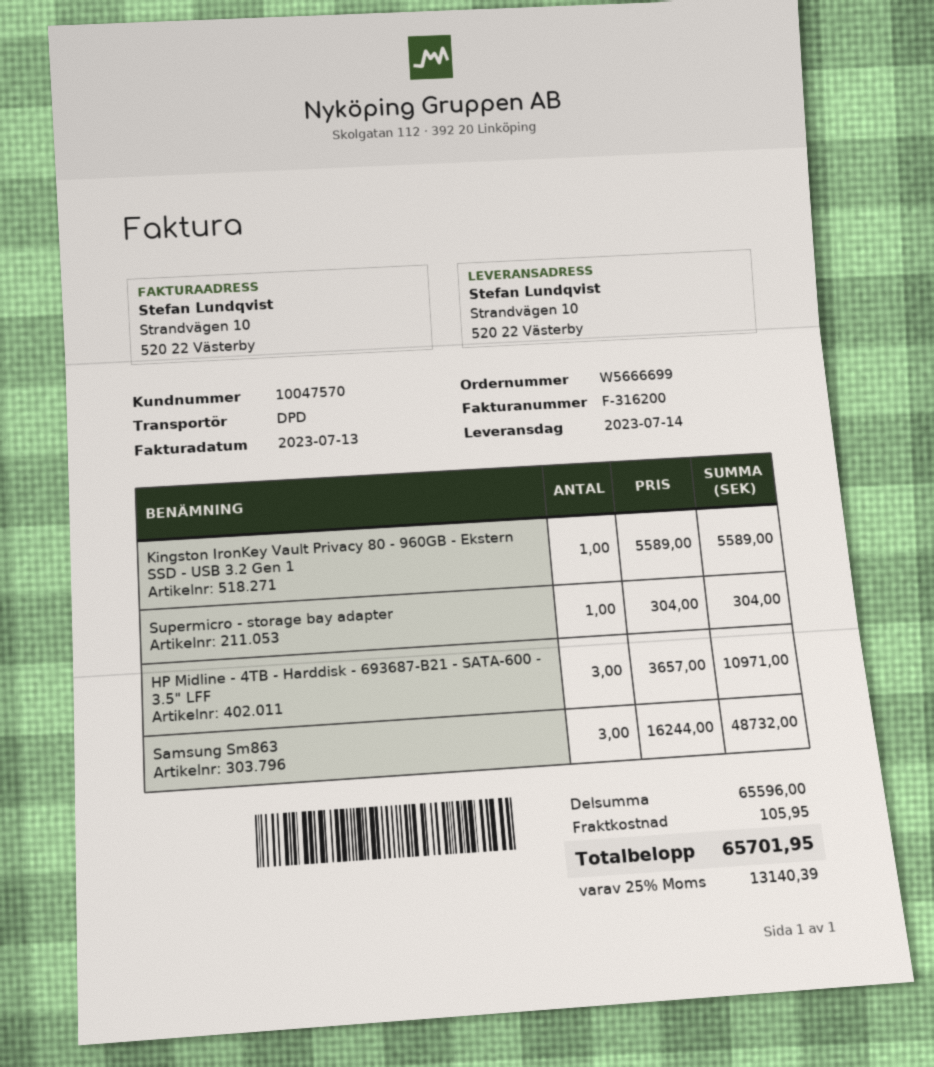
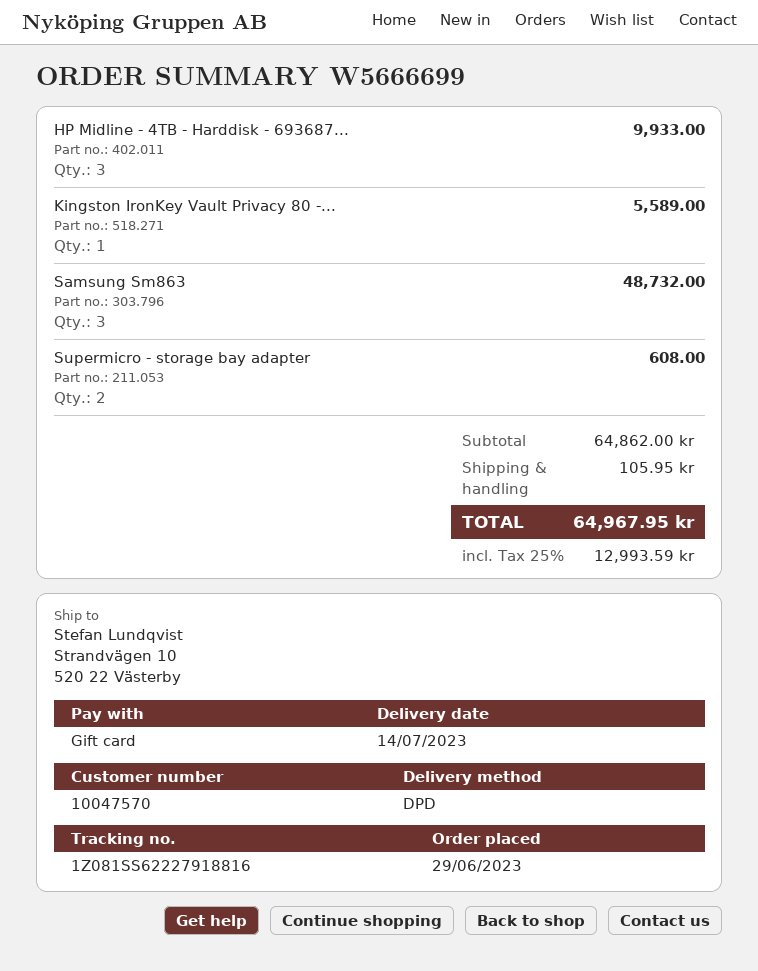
Supermicro - storage bay adapter: 1 for 304.00 -> 2 for 608.00
HP Midline - 4TB - Harddisk - 693687-B21 - SATA-600 - 3.5" LFF: 3 for 10971.00 -> 3 for 9933.00
subtotal: 65596.00 -> 64862.00
tax: 25% = 13140.39 -> 25% = 12993.59
total: 65701.95 -> 64967.95

